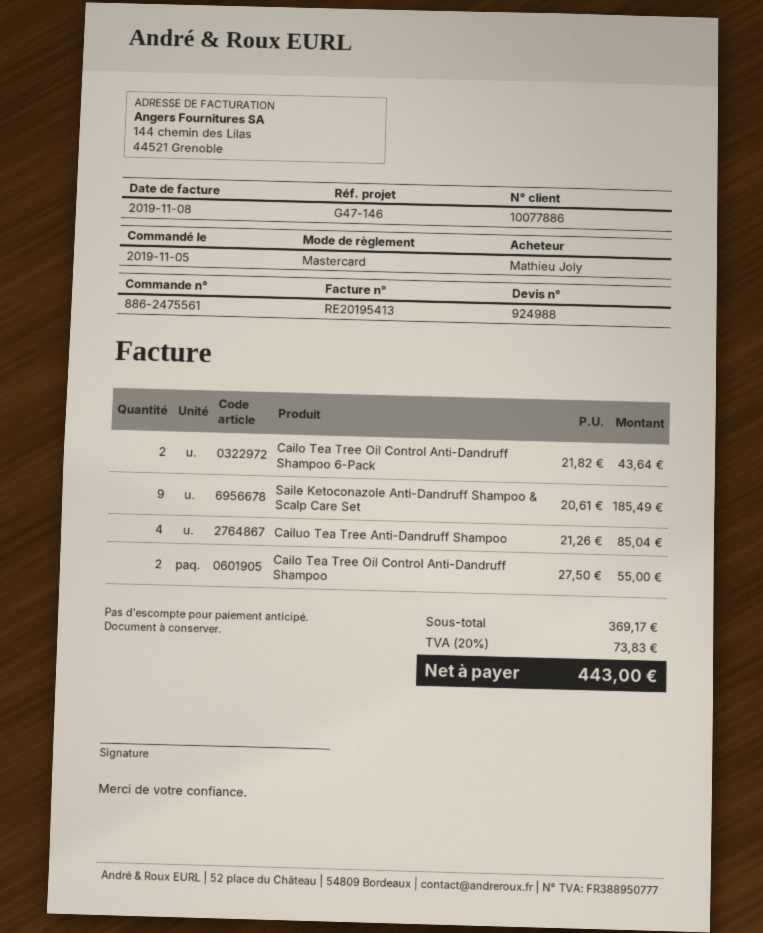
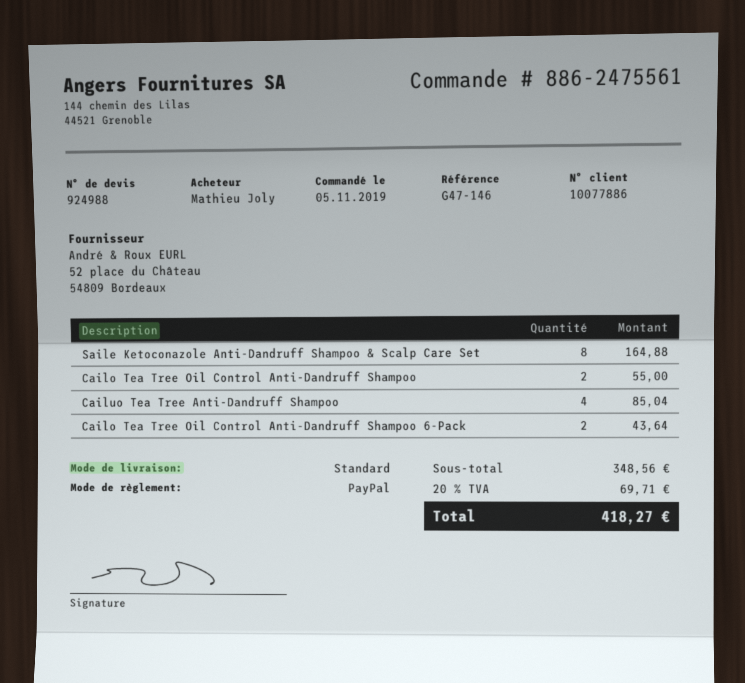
payment method: Mastercard -> PayPal
Saile Ketoconazole Anti-Dandruff Shampoo & Scalp Care Set: 9 for 185.49 -> 8 for 164.88
subtotal: 369.17 -> 348.56
tax: 20% = 73.83 -> 20% = 69.71
total: 443.00 -> 418.27

